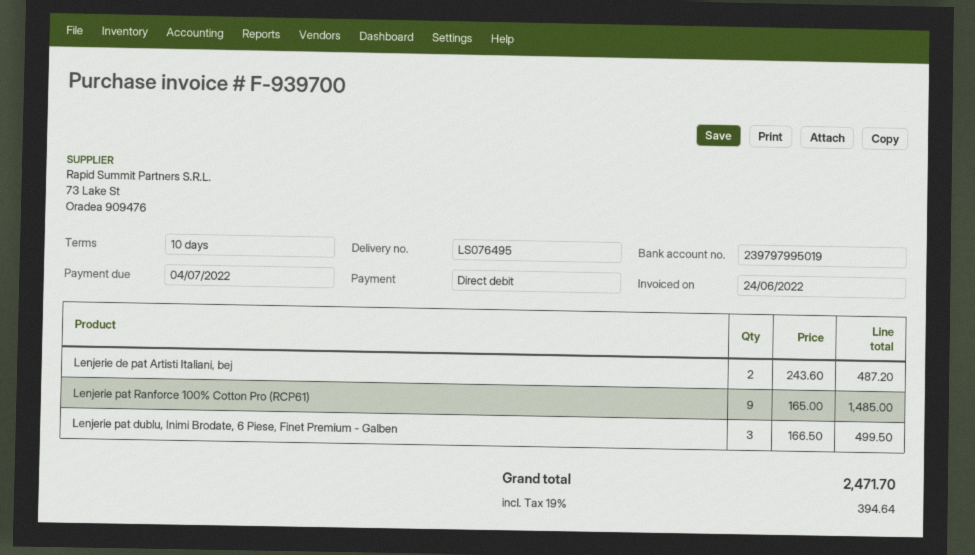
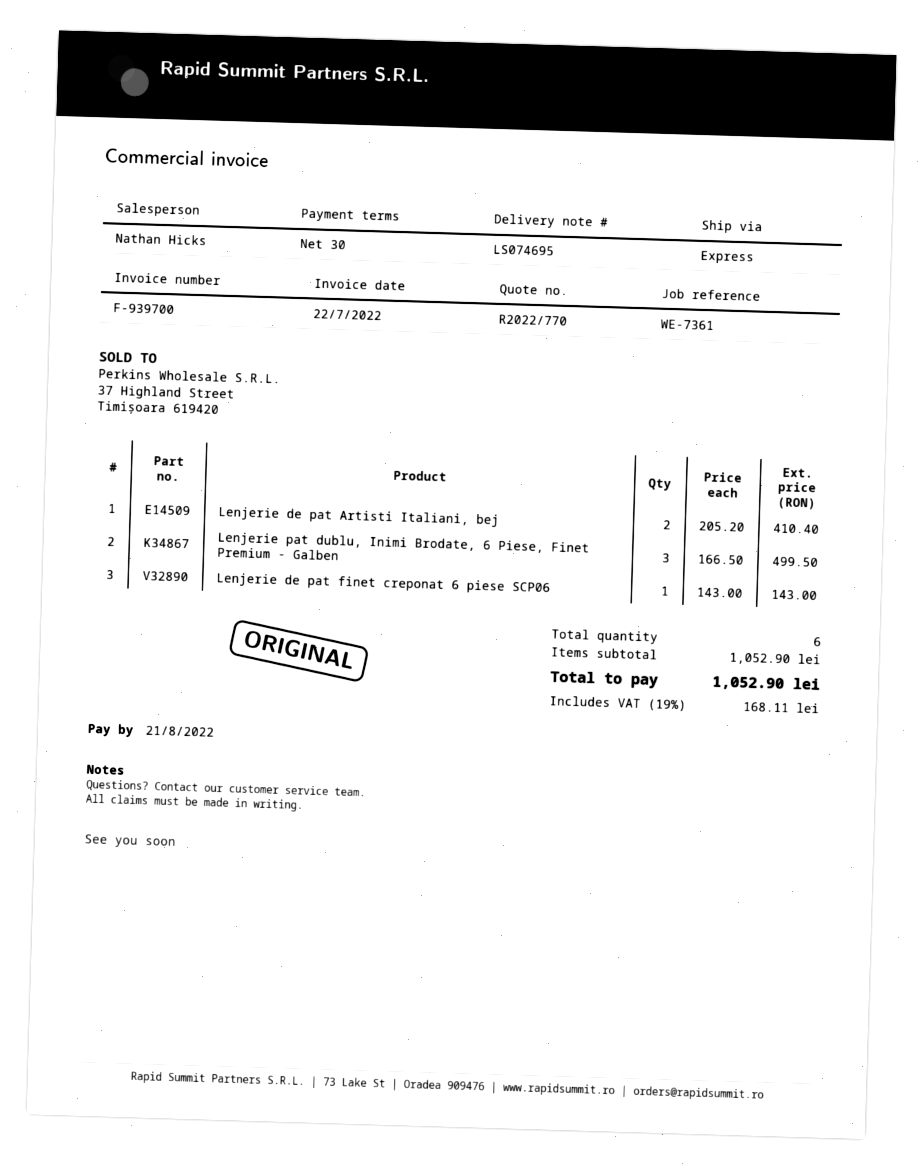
delivery note number: LS076495 -> LS074695
invoice date: 2022-06-24 -> 2022-07-22
payment terms: 10 days -> 30 days
due date: 2022-07-04 -> 2022-08-21
Lenjerie de pat Artisti Italiani, bej: 2 x 243.60 = 487.20 -> 2 x 205.20 = 410.40
Lenjerie pat Ranforce 100% Cotton Pro (RCP61): 9 x 165.00 = 1485.00 -> none
Lenjerie de pat finet creponat 6 piese SCP06: none -> 1 x 143.00 = 143.00
tax: 19% = 394.64 -> 19% = 168.11
total: 2471.70 -> 1052.90

